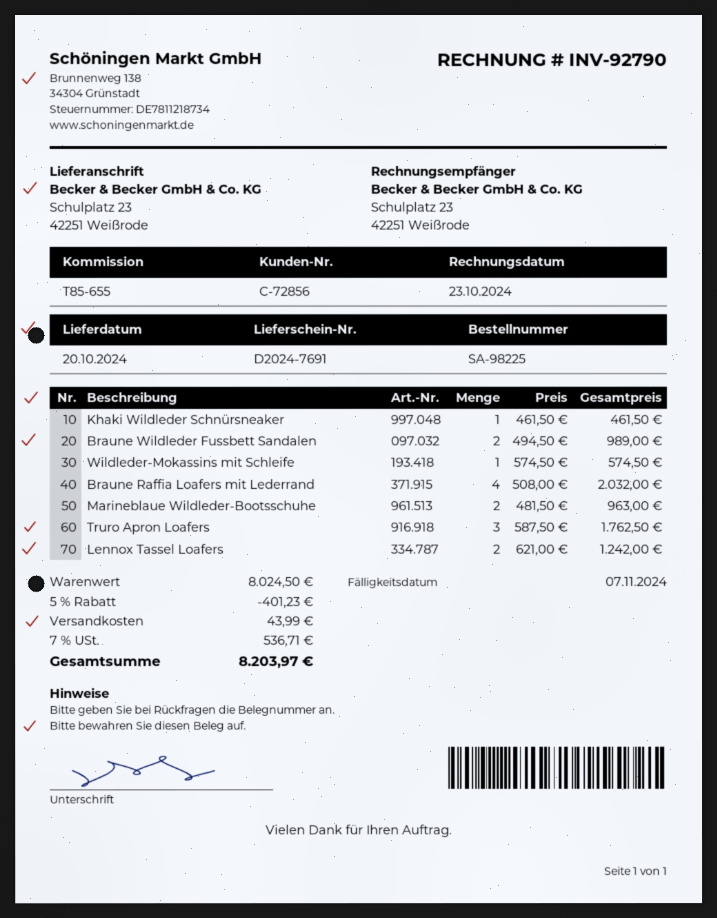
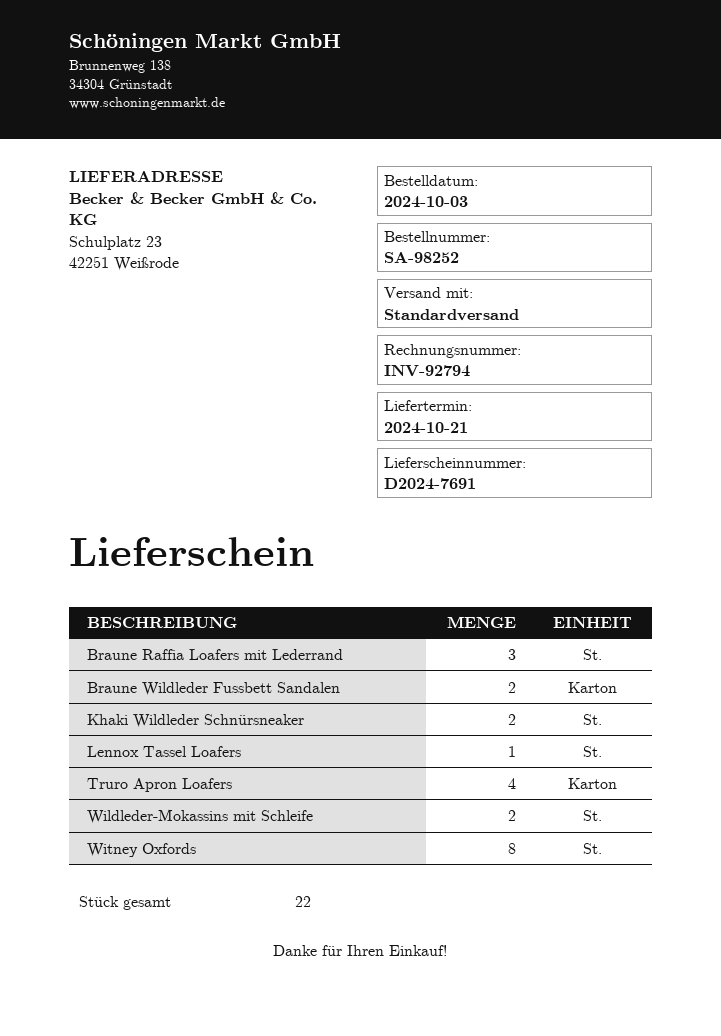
order number: SA-98225 -> SA-98252
delivery date: 2024-10-20 -> 2024-10-21
invoice number: INV-92790 -> INV-92794
Khaki Wildleder Schnürsneaker: 1 -> 2
Wildleder-Mokassins mit Schleife: 1 -> 2
Braune Raffia Loafers mit Lederrand: 4 -> 3
Marineblaue Wildleder-Bootsschuhe: 2 -> none
Truro Apron Loafers: 3 -> 4
Lennox Tassel Loafers: 2 -> 1
Witney Oxfords: none -> 8

